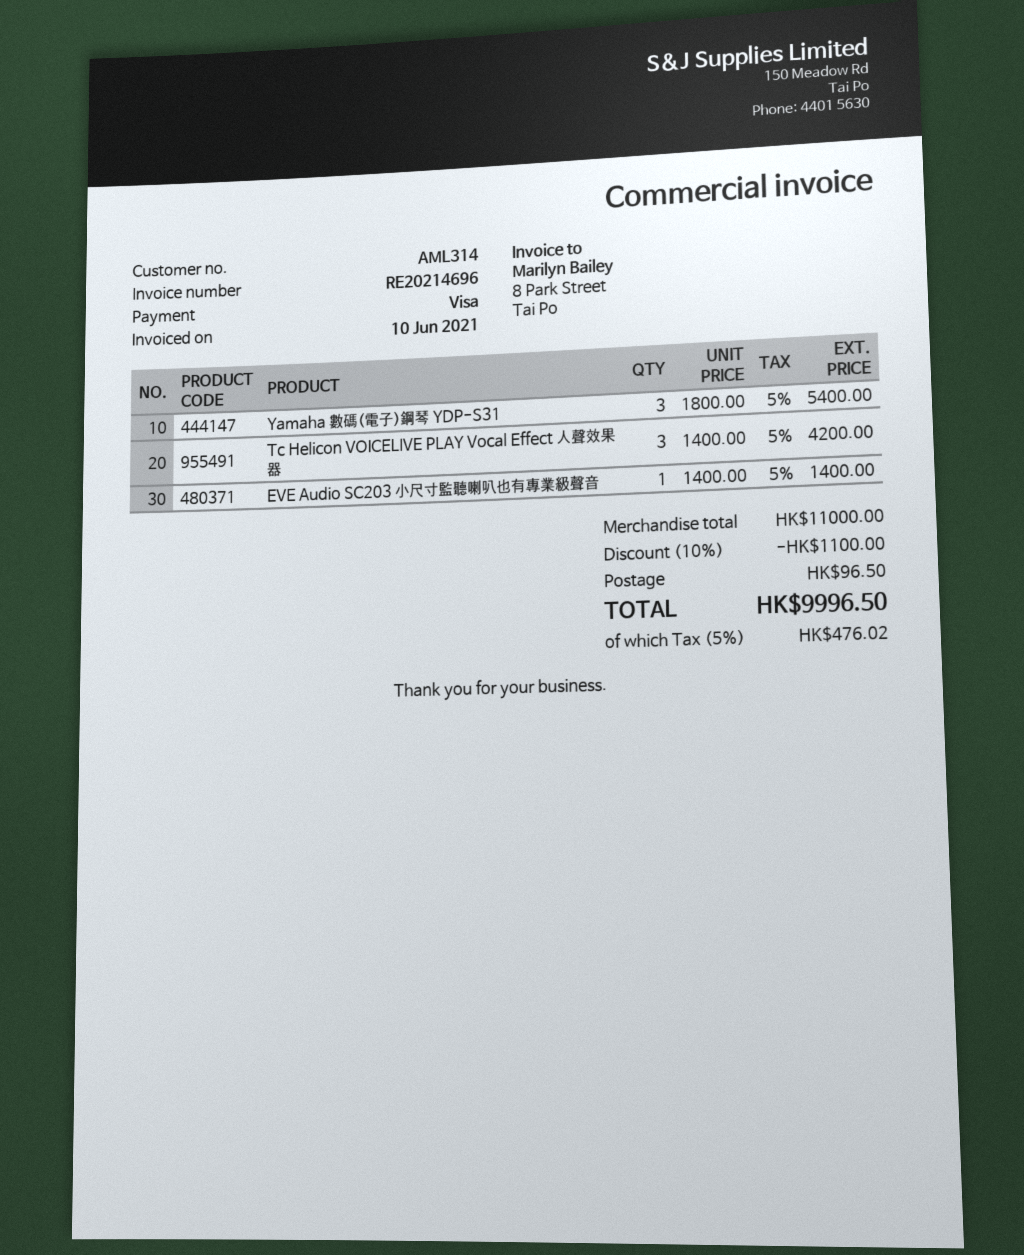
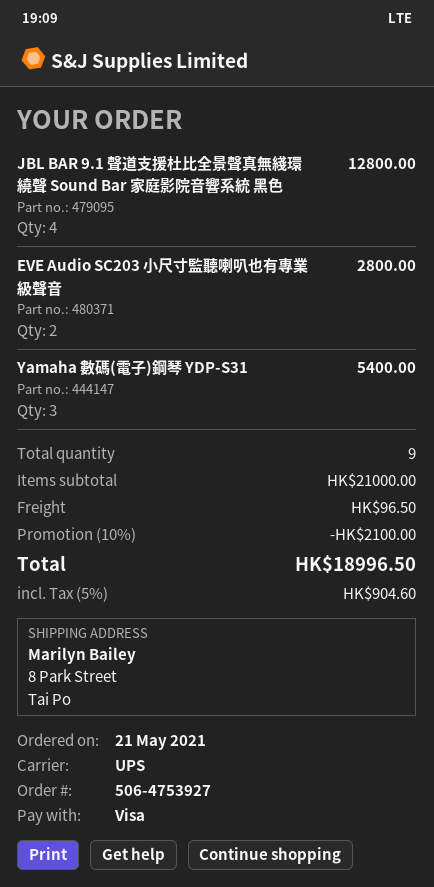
Tc Helicon VOICELIVE PLAY Vocal Effect 人聲效果器: 3 for 4200.00 -> none
EVE Audio SC203 小尺寸監聽喇叭也有專業級聲音: 1 for 1400.00 -> 2 for 2800.00
JBL BAR 9.1 聲道支援杜比全景聲真無綫環繞聲 Sound Bar 家庭影院音響系統 黑色: none -> 4 for 12800.00
subtotal: 11000.00 -> 21000.00
discount: 10% = 1100.00 -> 10% = 2100.00
tax: 5% = 476.02 -> 5% = 904.60
total: 9996.50 -> 18996.50

